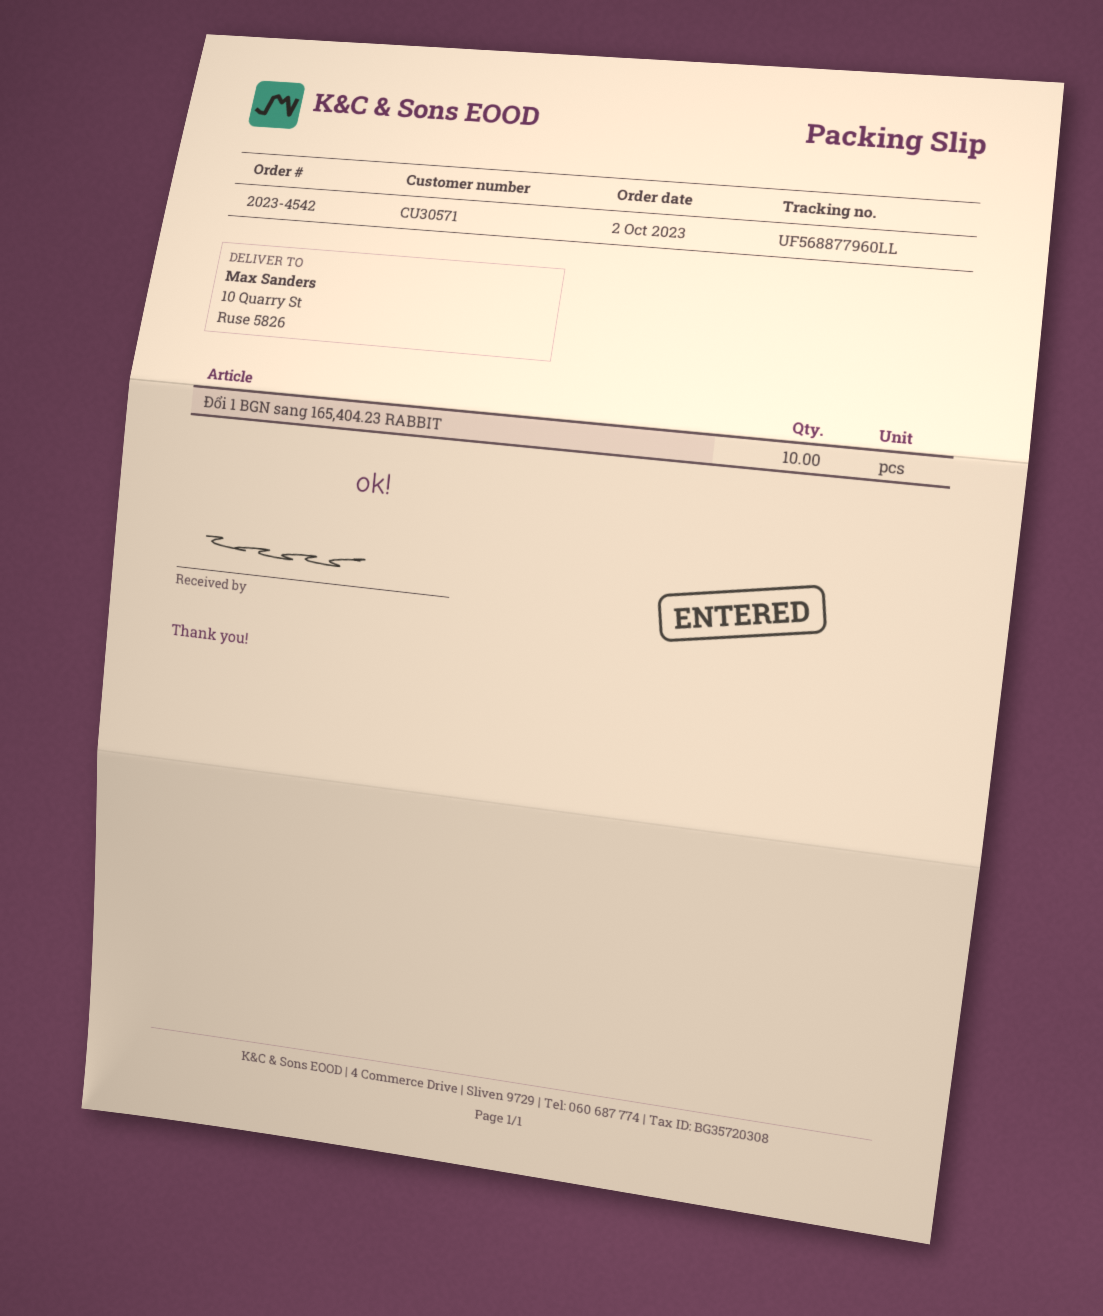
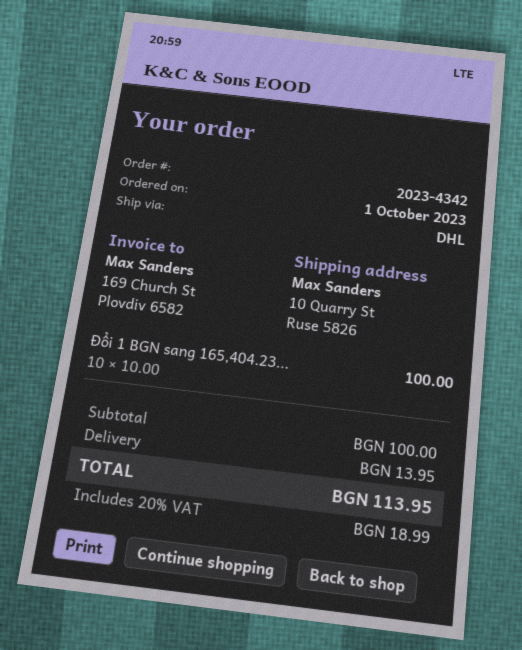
order number: 2023-4542 -> 2023-4342
order date: 2023-10-02 -> 2023-10-01

